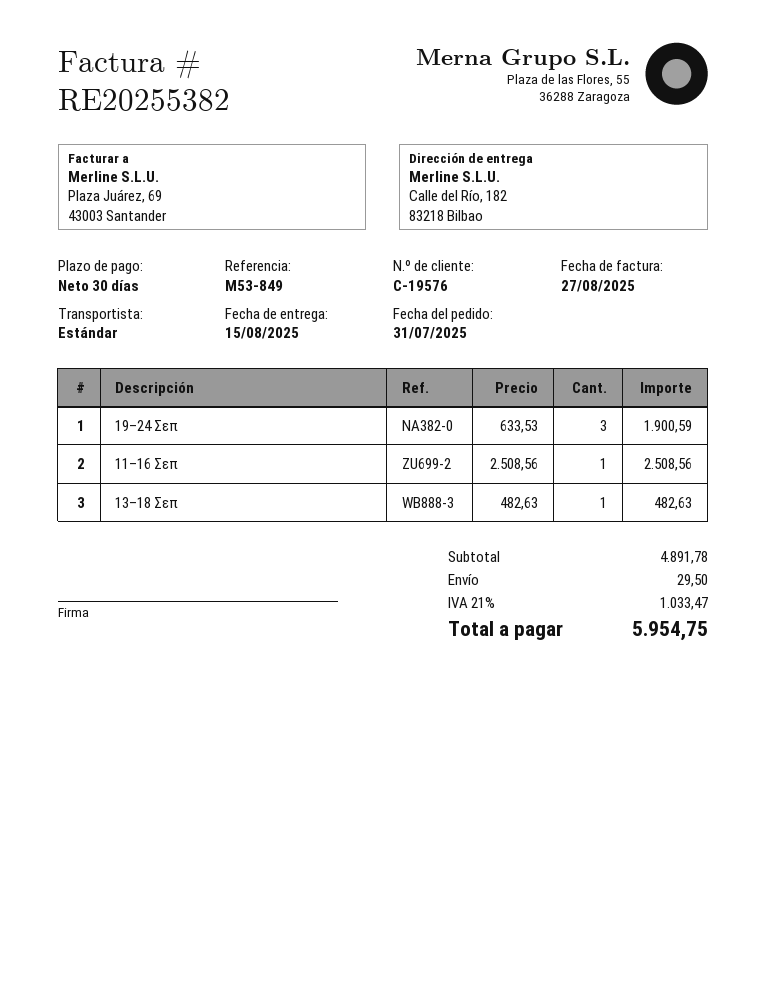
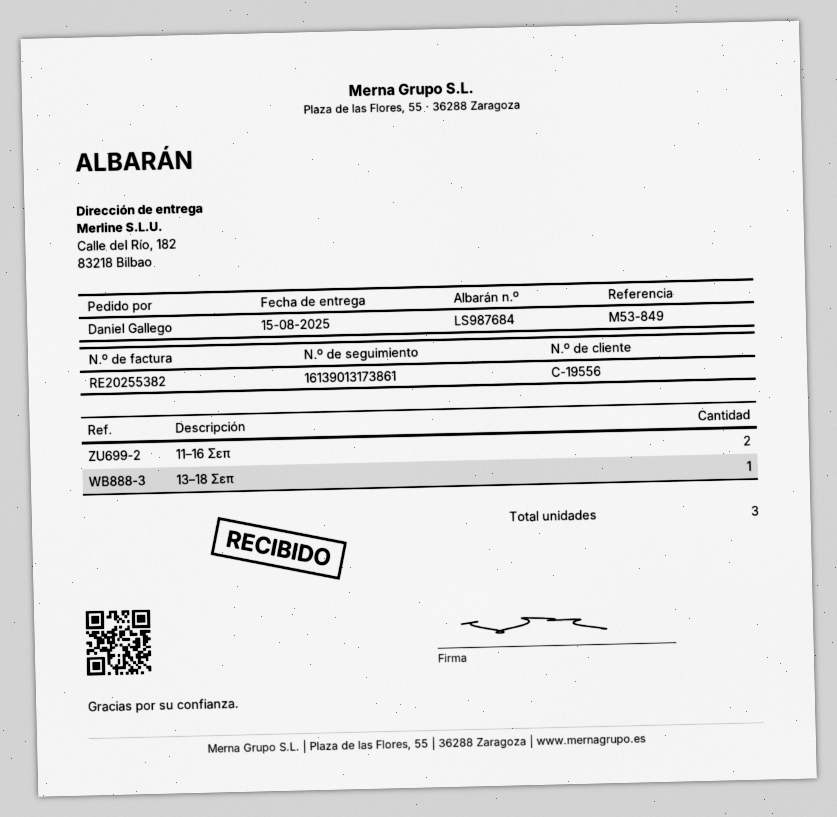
customer number: C-19576 -> C-19556
19–24 Σεπ: 3 -> none
11–16 Σεπ: 1 -> 2

